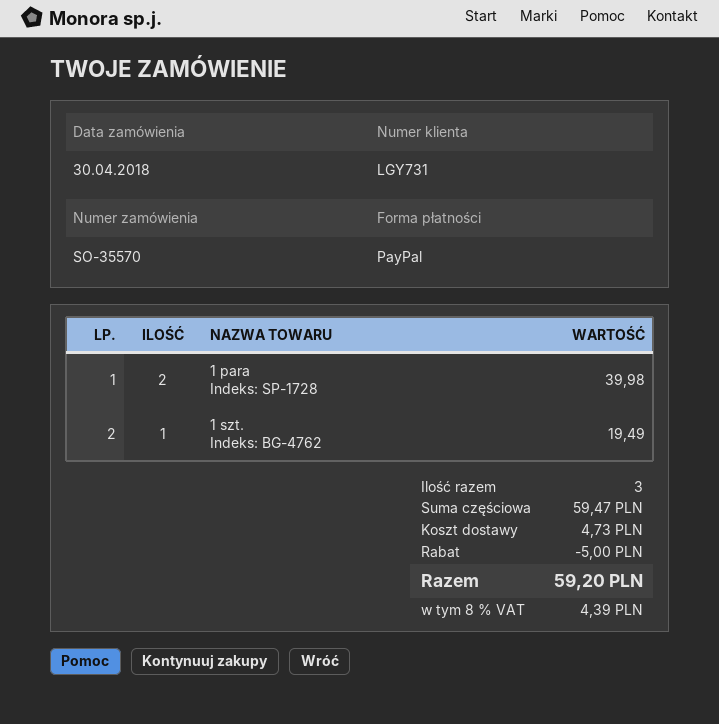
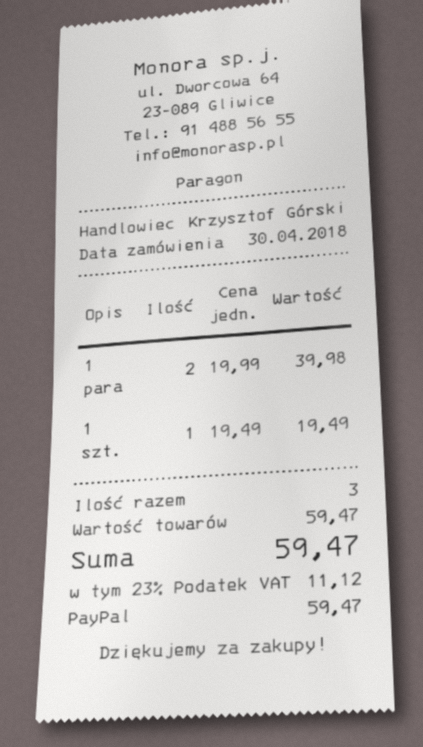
discount: 5.00 -> none
shipping: 4.73 -> none
tax: 8% = 4.39 -> 23% = 11.12
total: 59.20 -> 59.47

